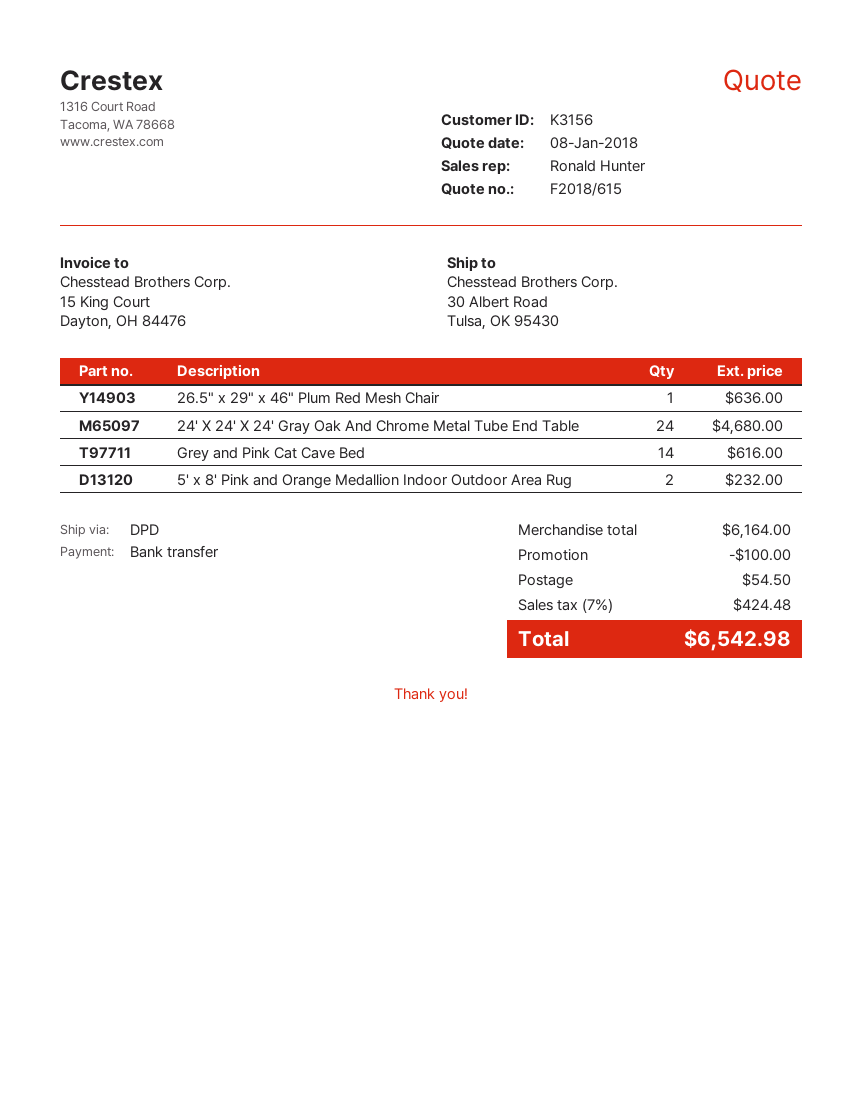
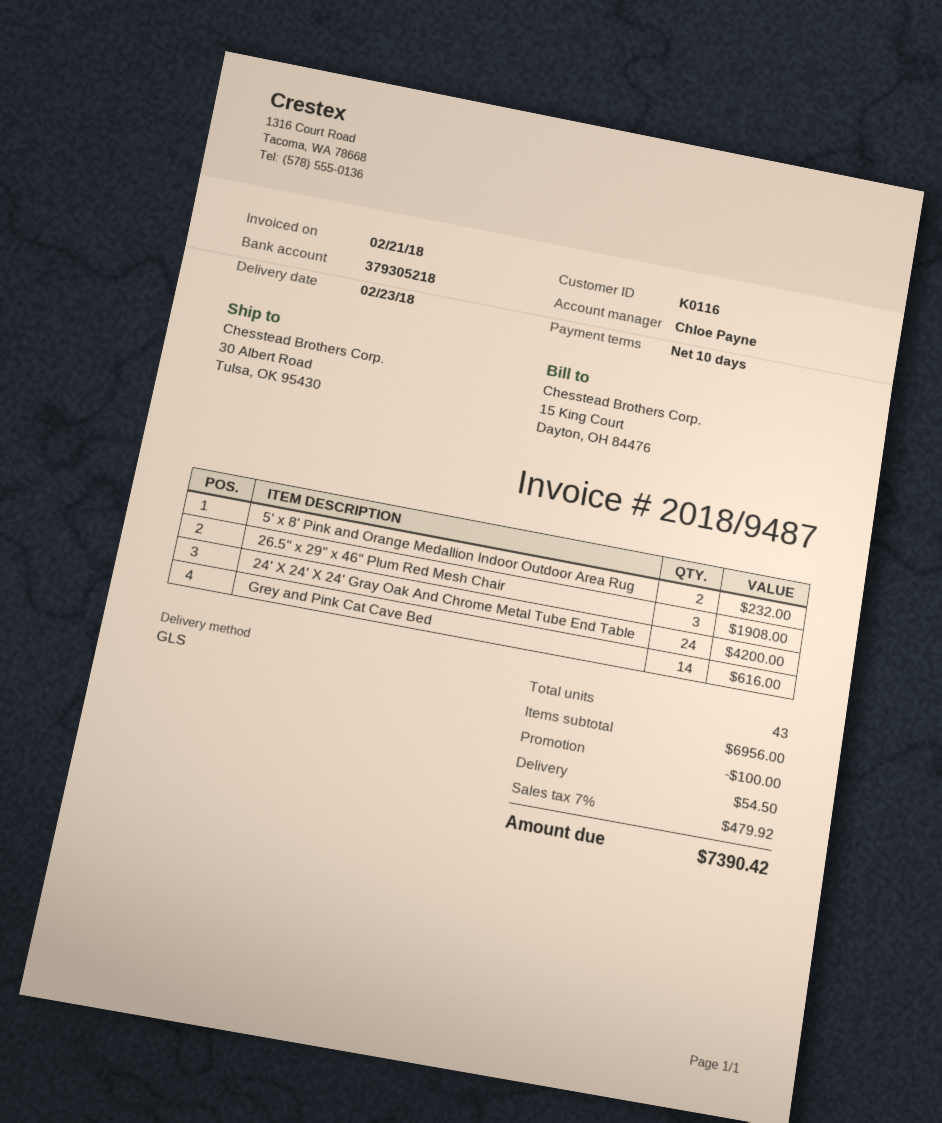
customer number: K3156 -> K0116
sales rep: Ronald Hunter -> Chloe Payne
shipping method: DPD -> GLS
26.5" x 29" x 46" Plum Red Mesh Chair: 1 for 636.00 -> 3 for 1908.00
24' X 24' X 24' Gray Oak And Chrome Metal Tube End Table: 24 for 4680.00 -> 24 for 4200.00
subtotal: 6164.00 -> 6956.00
tax: 7% = 424.48 -> 7% = 479.92
total: 6542.98 -> 7390.42

